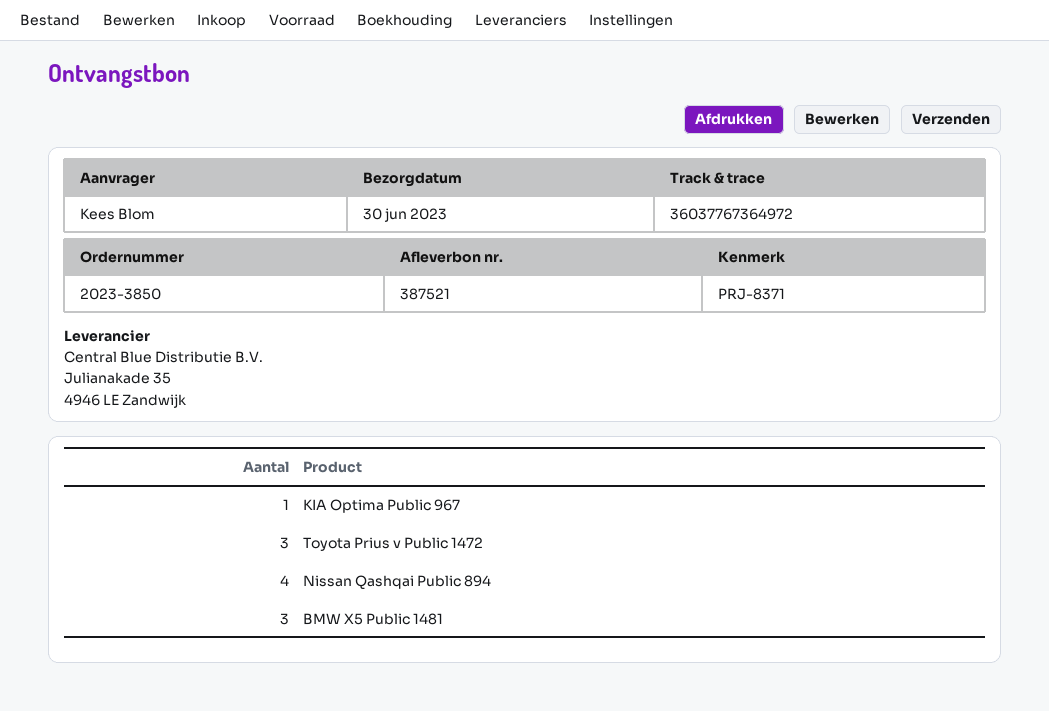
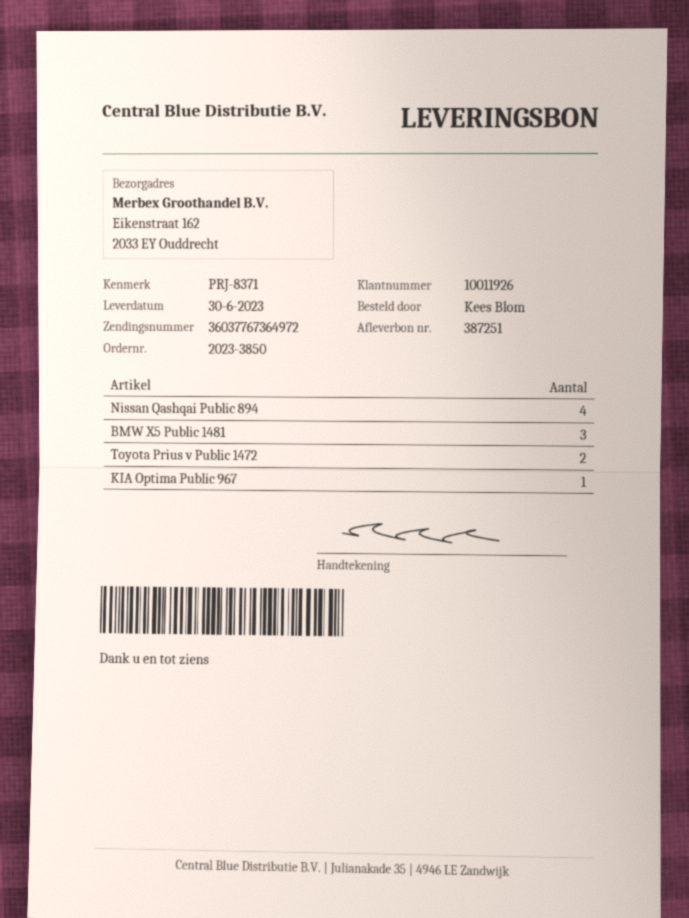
delivery note number: 387521 -> 387251
Toyota Prius v Public 1472: 3 -> 2

